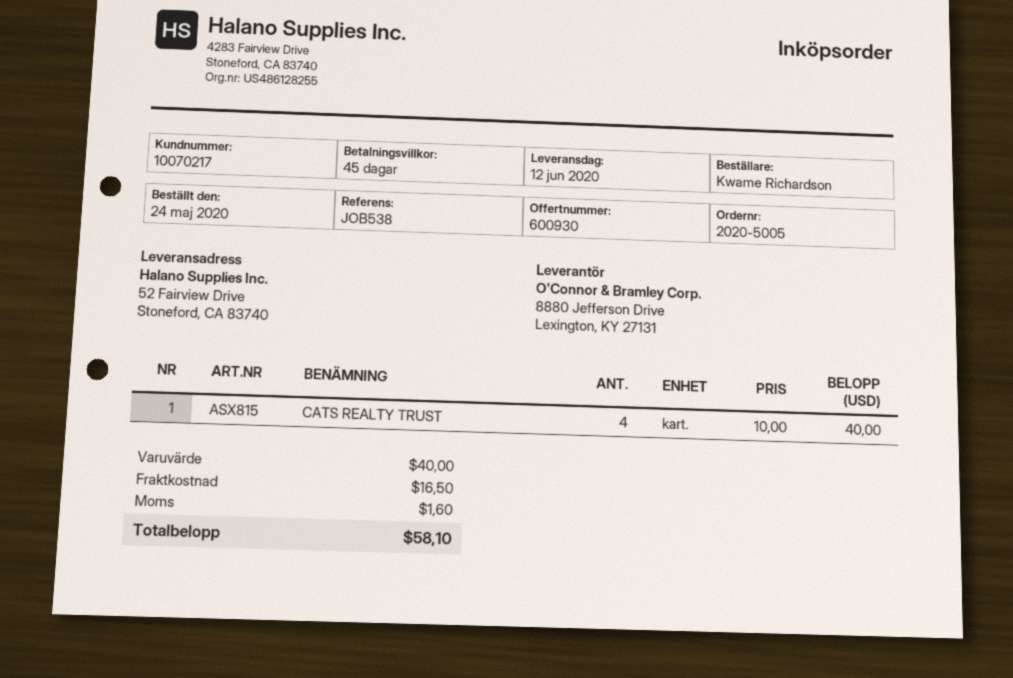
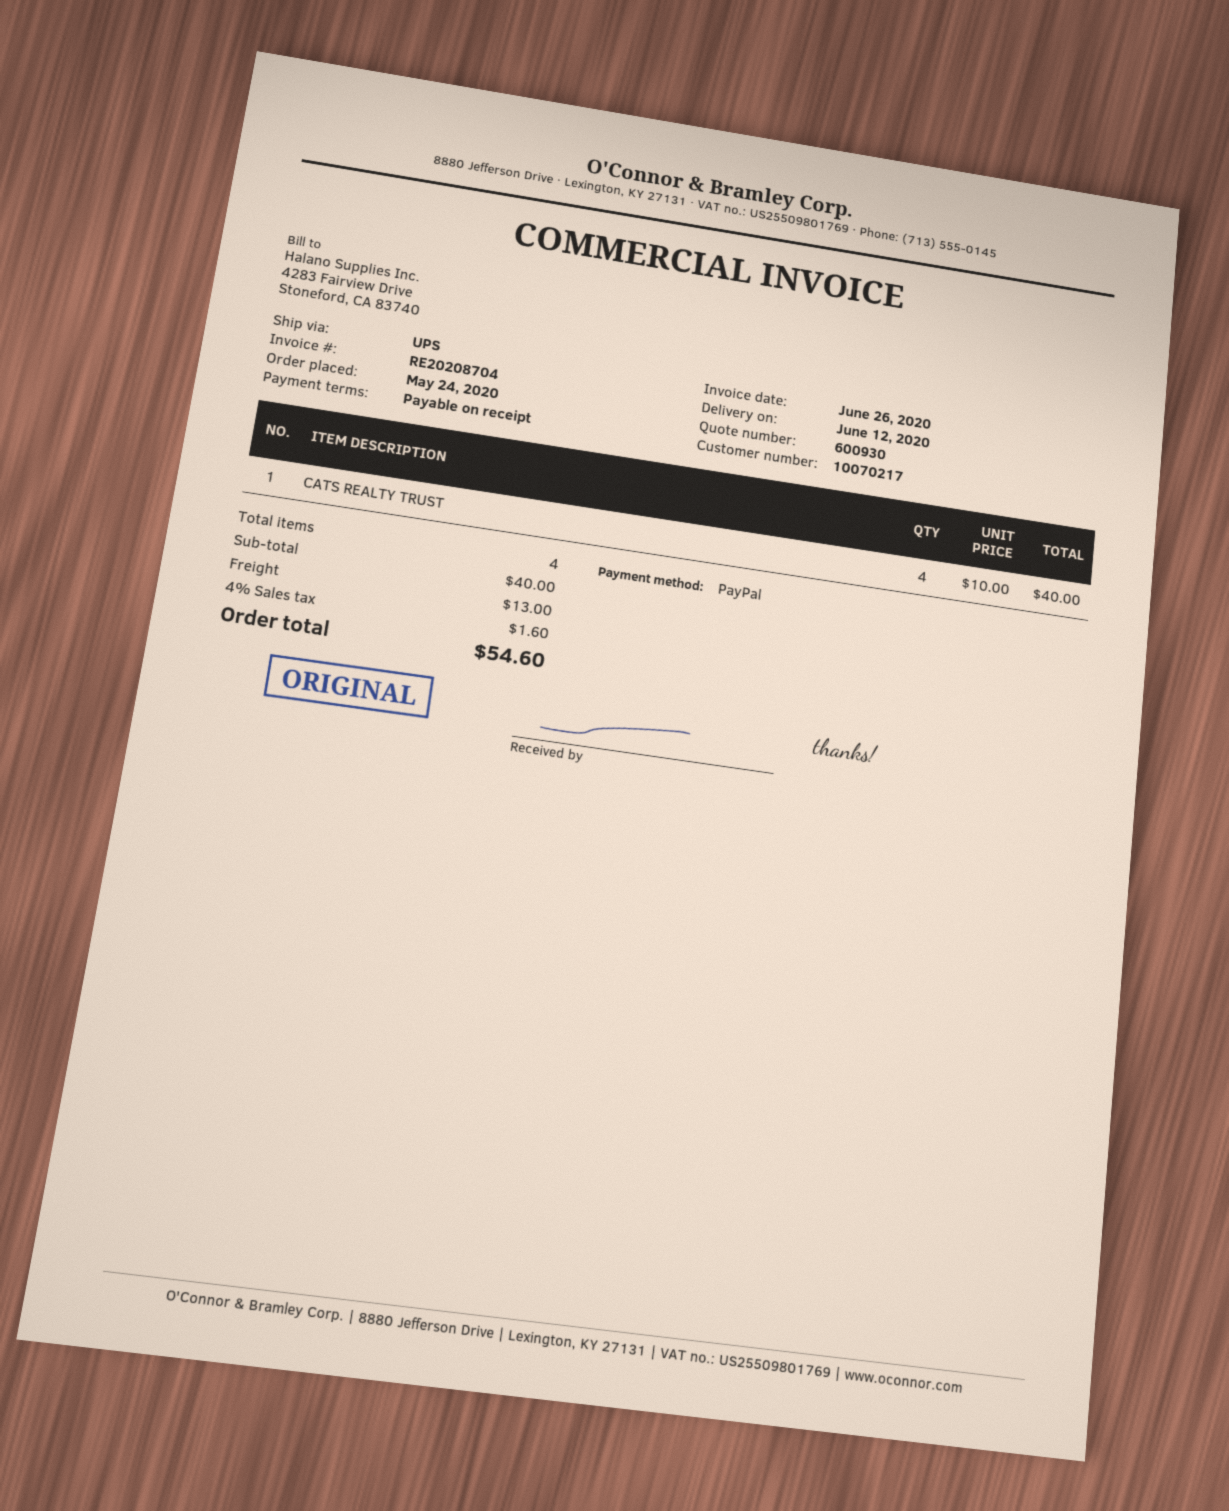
payment terms: 45 days -> on receipt
shipping: 16.50 -> 13.00
total: 58.10 -> 54.60

